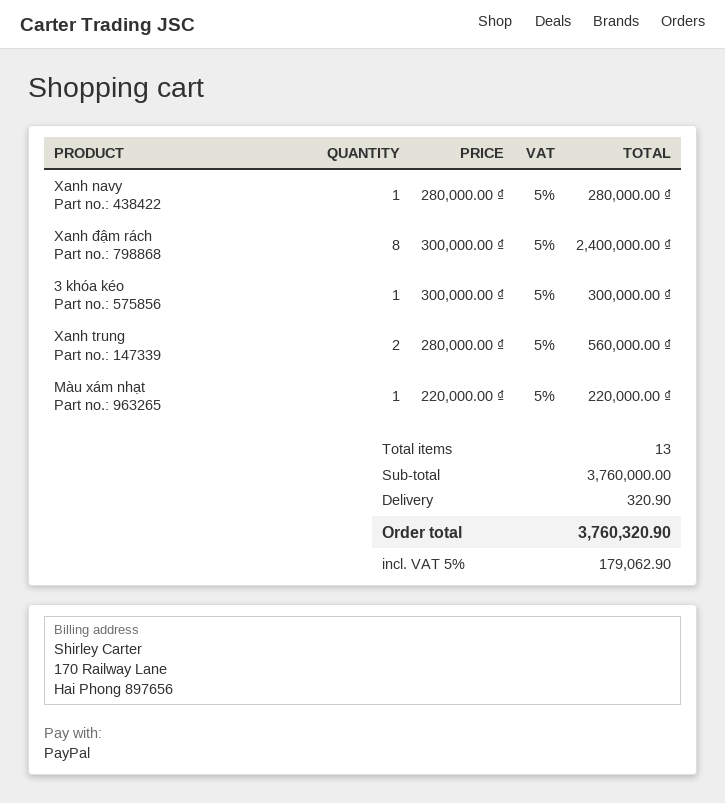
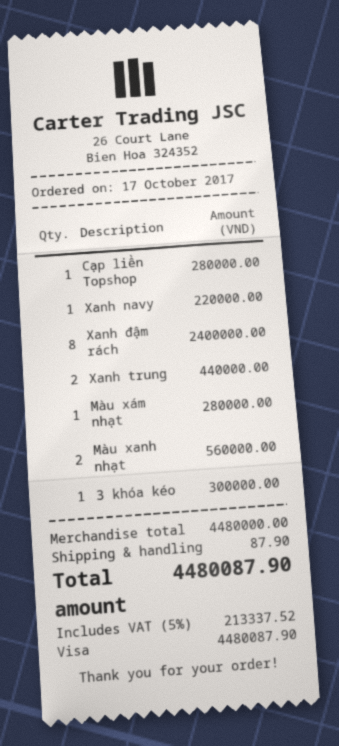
payment method: PayPal -> Visa
Xanh navy: 1 for 280000.00 -> 1 for 220000.00
Xanh trung: 2 for 560000.00 -> 2 for 440000.00
Màu xám nhạt: 1 for 220000.00 -> 1 for 280000.00
Cạp liền Topshop: none -> 1 for 280000.00
Màu xanh nhạt: none -> 2 for 560000.00
subtotal: 3760000.00 -> 4480000.00
shipping: 320.90 -> 87.90
tax: 5% = 179062.90 -> 5% = 213337.52
total: 3760320.90 -> 4480087.90

